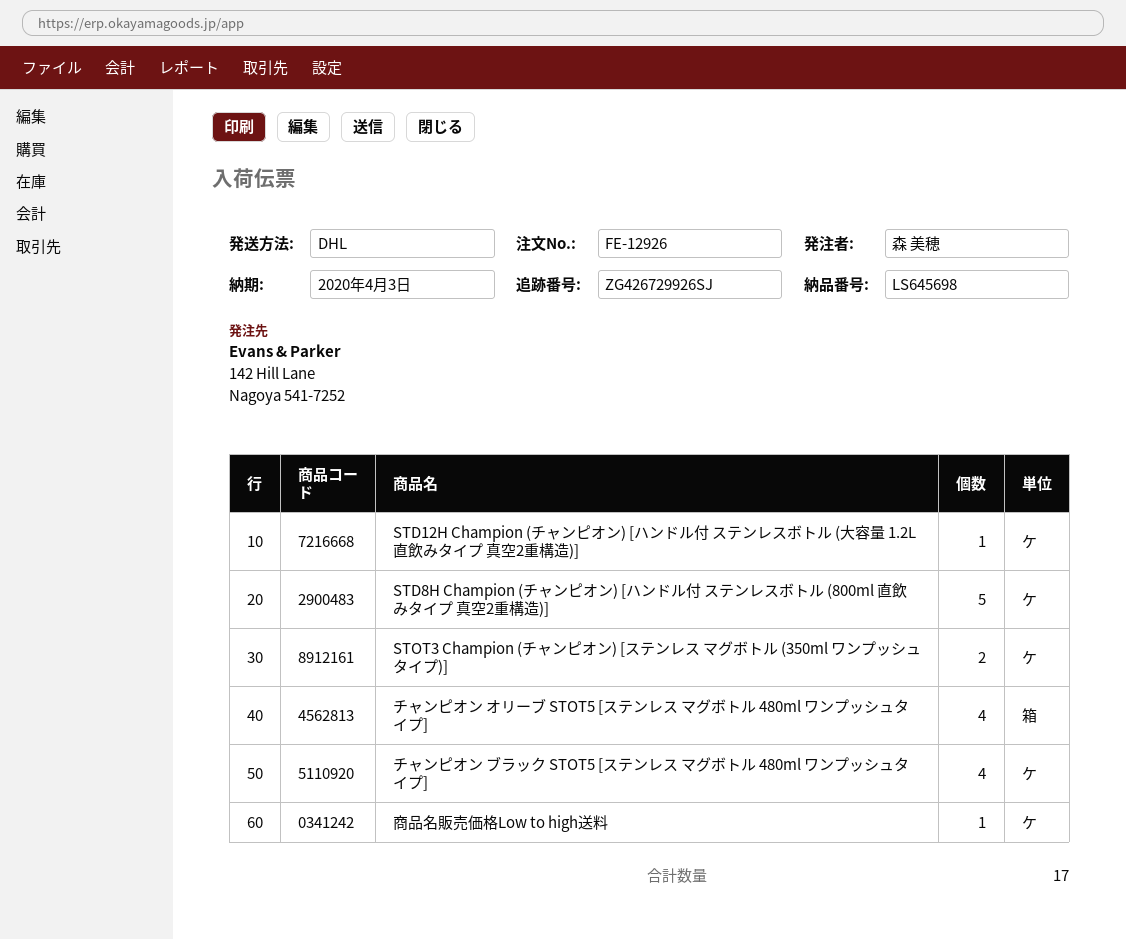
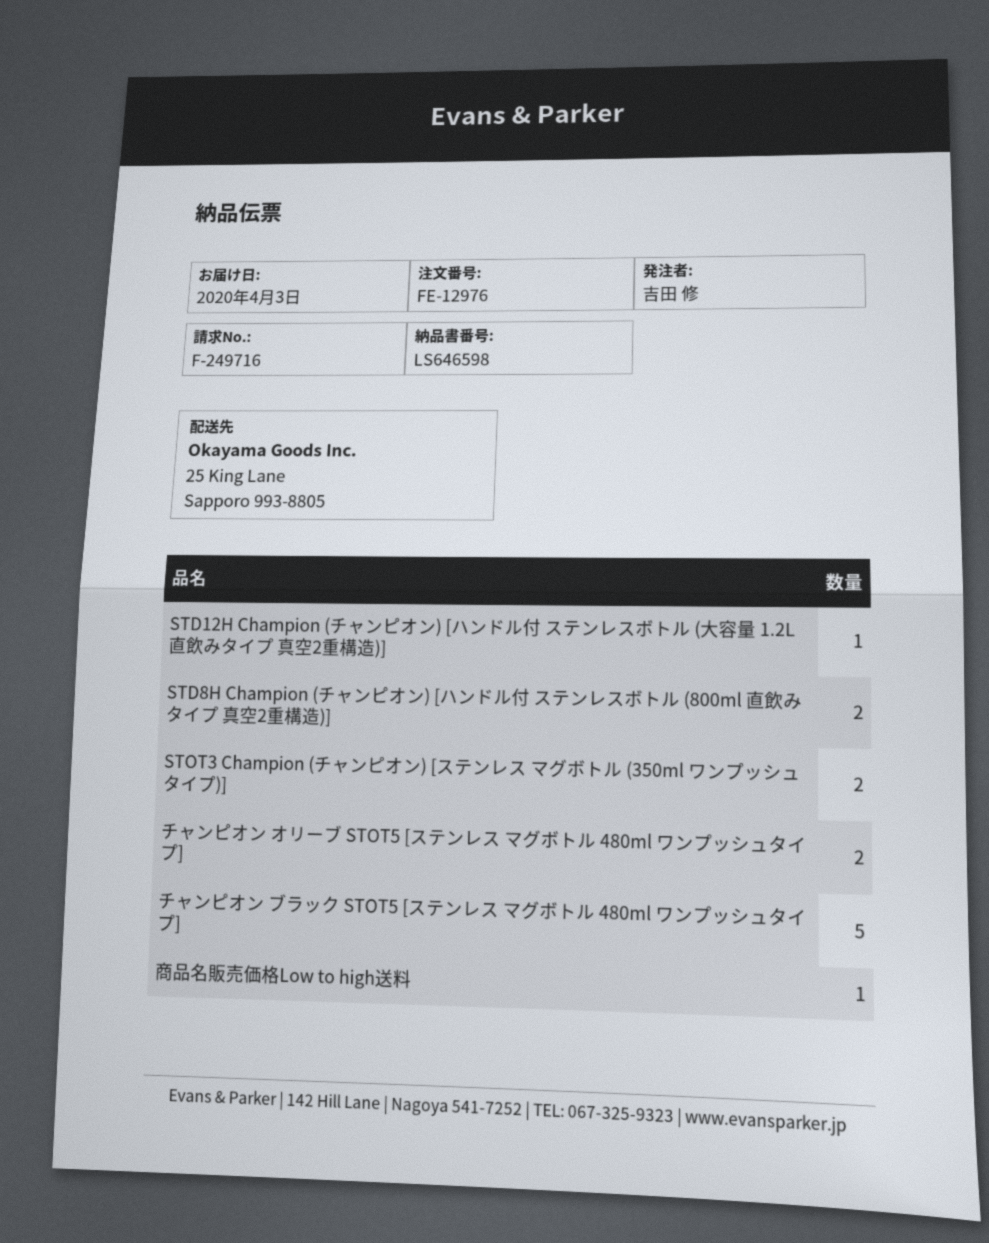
order number: FE-12926 -> FE-12976
delivery note number: LS645698 -> LS646598
ordered by: 森 美穂 -> 吉田 修
STD8H Champion (チャンピオン) [ハンドル付 ステンレスボトル (800ml 直飲みタイプ 真空2重構造)]: 5 -> 2
チャンピオン オリーブ STOT5 [ステンレス マグボトル 480ml ワンプッシュタイプ]: 4 -> 2
チャンピオン ブラック STOT5 [ステンレス マグボトル 480ml ワンプッシュタイプ]: 4 -> 5

